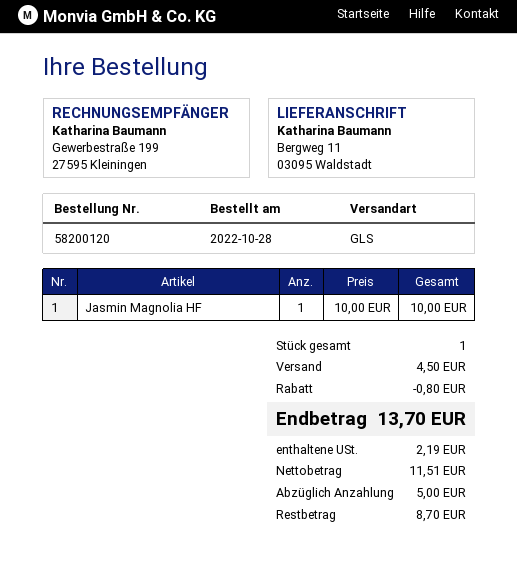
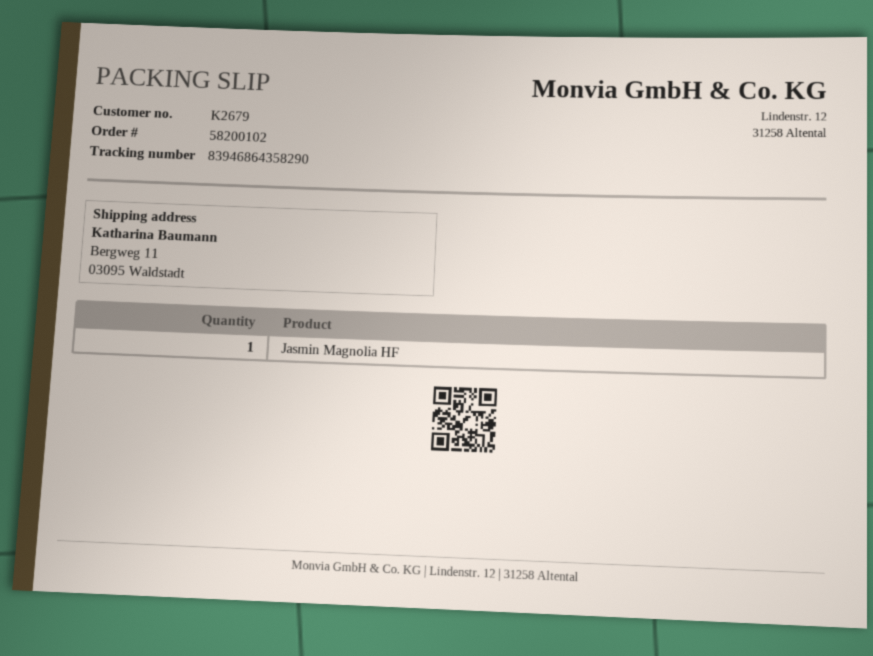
order number: 58200120 -> 58200102

